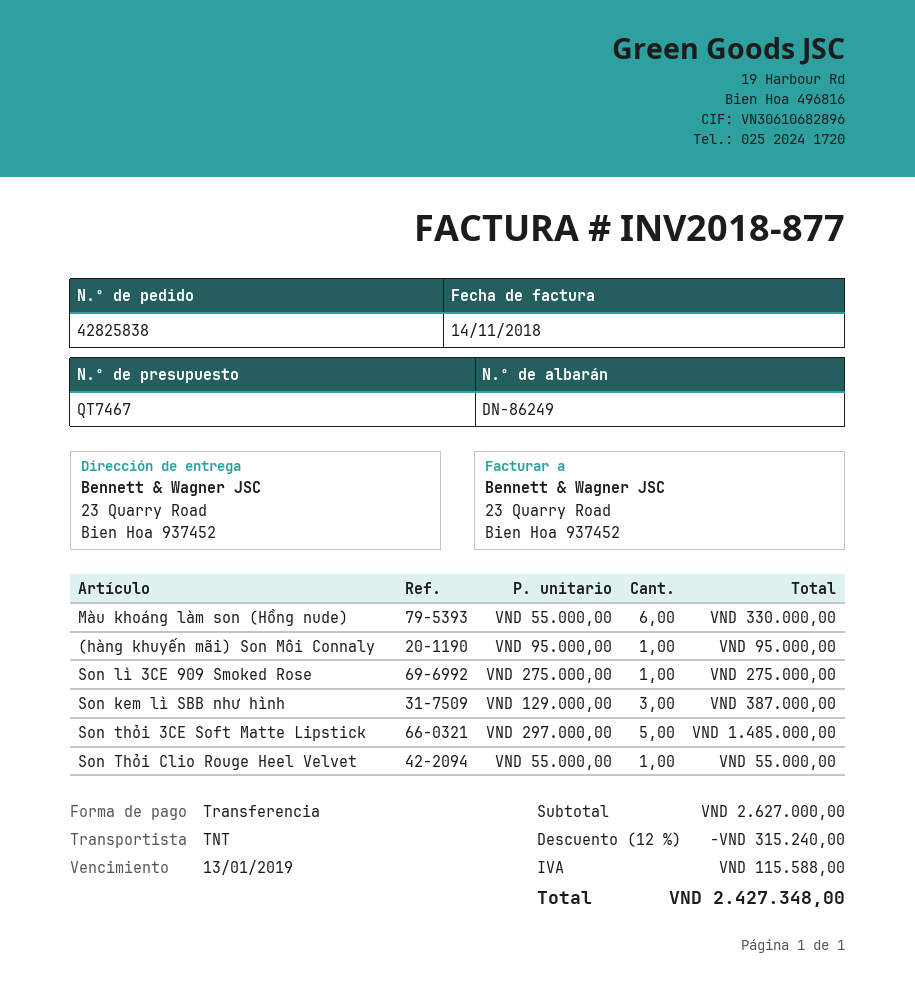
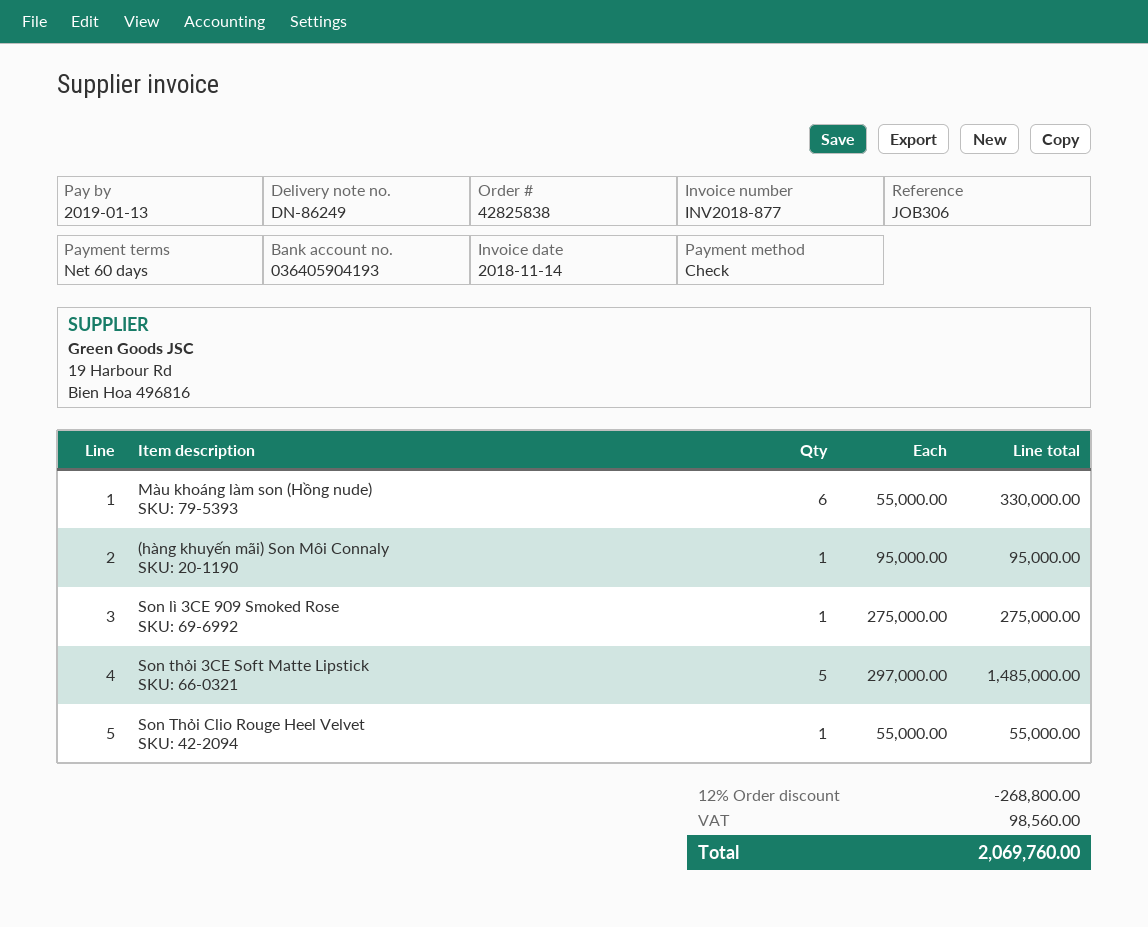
payment method: bank transfer -> cheque
Son kem lì SBB như hình: 3 x 129000.00 = 387000.00 -> none
discount: 12% = 315240.00 -> 12% = 268800.00
tax: 115588.00 -> 98560.00
total: 2427348.00 -> 2069760.00

